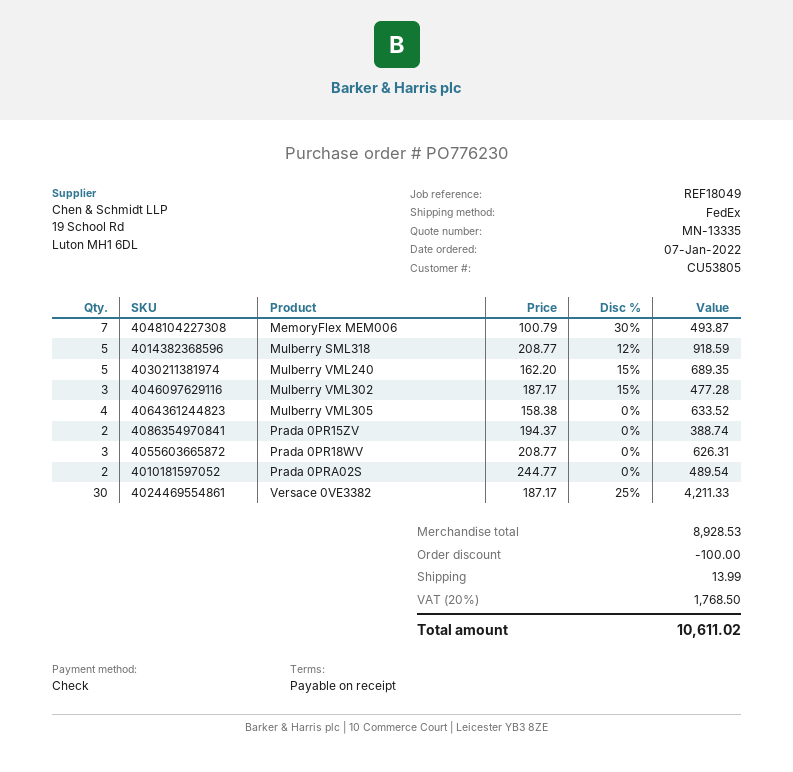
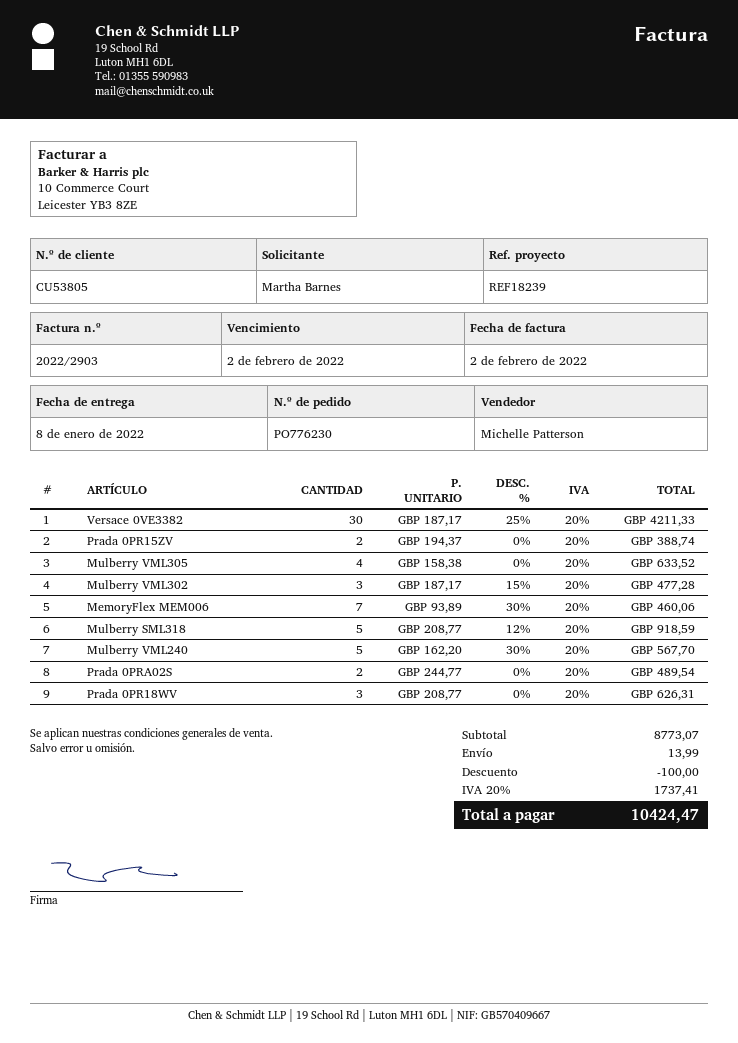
reference: REF18049 -> REF18239
MemoryFlex MEM006: 7 x 100.79 - 30% = 493.87 -> 7 x 93.89 - 30% = 460.06
Mulberry VML240: 5 x 162.20 - 15% = 689.35 -> 5 x 162.20 - 30% = 567.70
subtotal: 8928.53 -> 8773.07
tax: 20% = 1768.50 -> 20% = 1737.41
total: 10611.02 -> 10424.47

